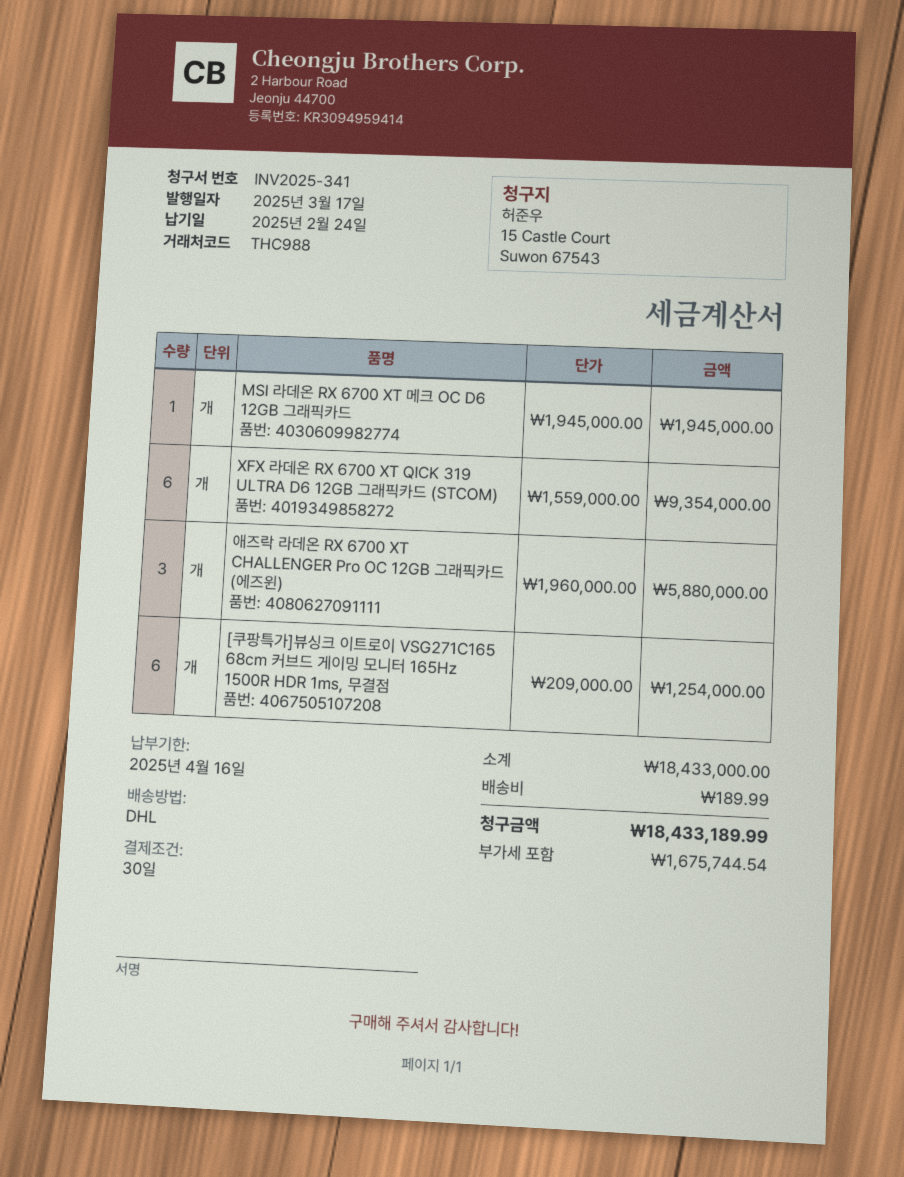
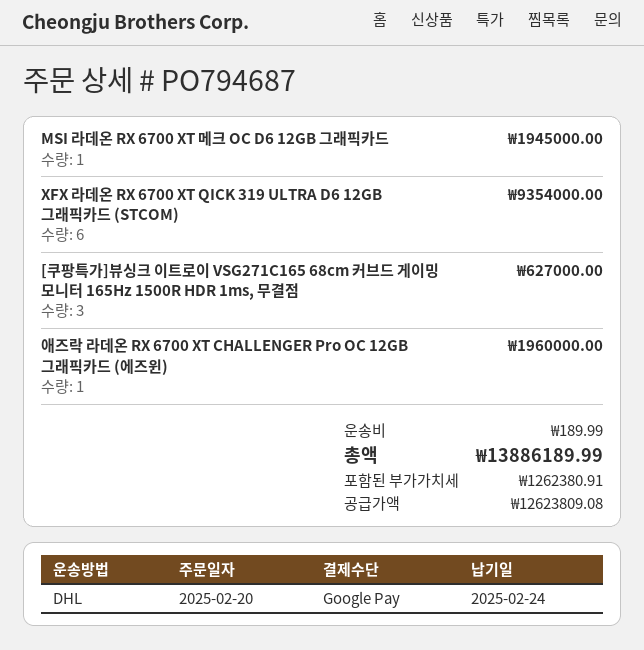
애즈락 라데온 RX 6700 XT CHALLENGER Pro OC 12GB 그래픽카드 (에즈윈): 3 for 5880000.00 -> 1 for 1960000.00
[쿠팡특가]뷰싱크 이트로이 VSG271C165 68cm 커브드 게이밍 모니터 165Hz 1500R HDR 1ms, 무결점: 6 for 1254000.00 -> 3 for 627000.00
tax: 1675744.54 -> 1262380.91
total: 18433189.99 -> 13886189.99

